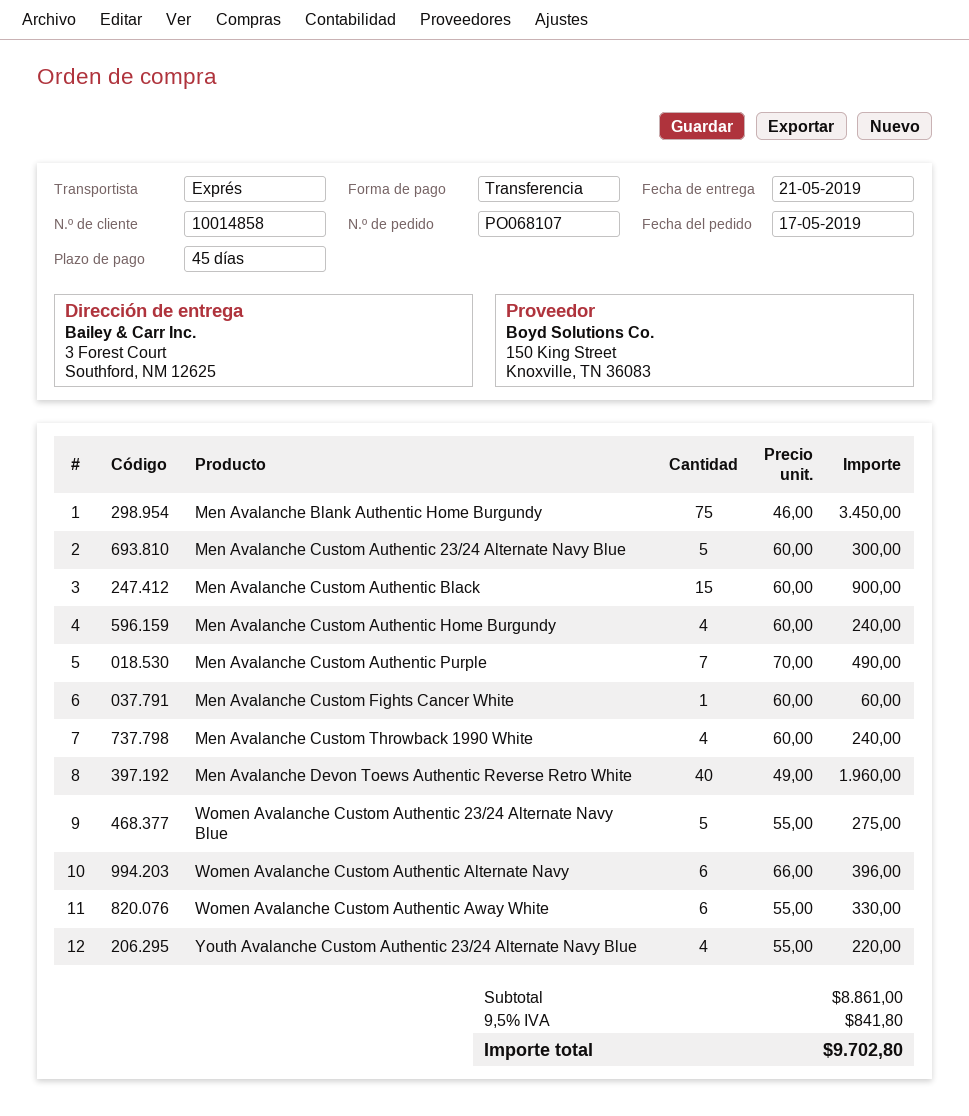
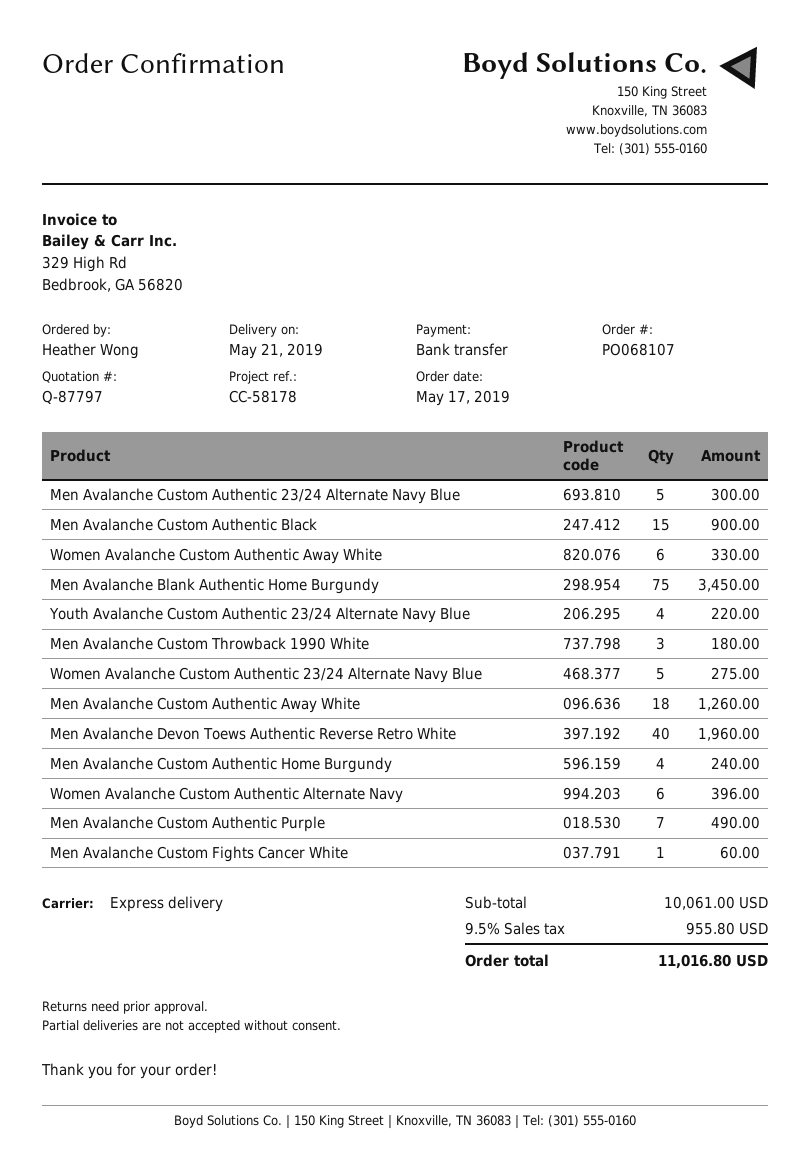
Men Avalanche Custom Throwback 1990 White: 4 for 240.00 -> 3 for 180.00
Men Avalanche Custom Authentic Away White: none -> 18 for 1260.00
subtotal: 8861.00 -> 10061.00
tax: 9.5% = 841.80 -> 9.5% = 955.80
total: 9702.80 -> 11016.80

